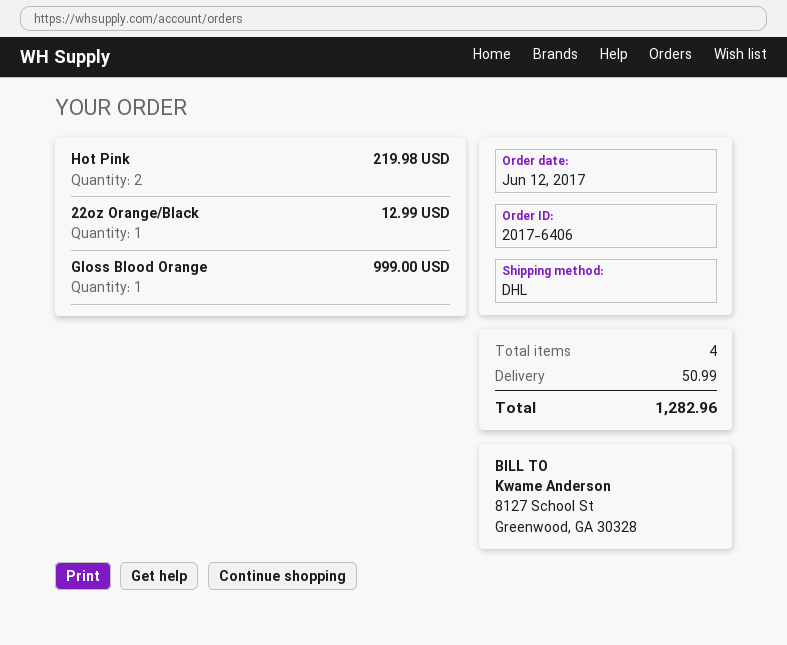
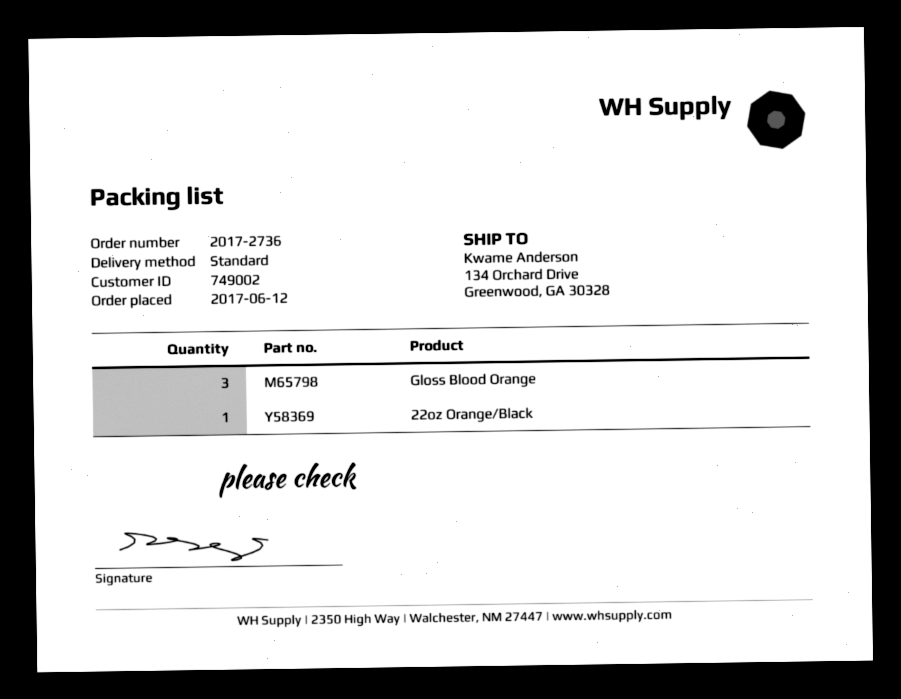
order number: 2017-6406 -> 2017-2736
shipping method: DHL -> standard
Hot Pink: 2 -> none
Gloss Blood Orange: 1 -> 3

